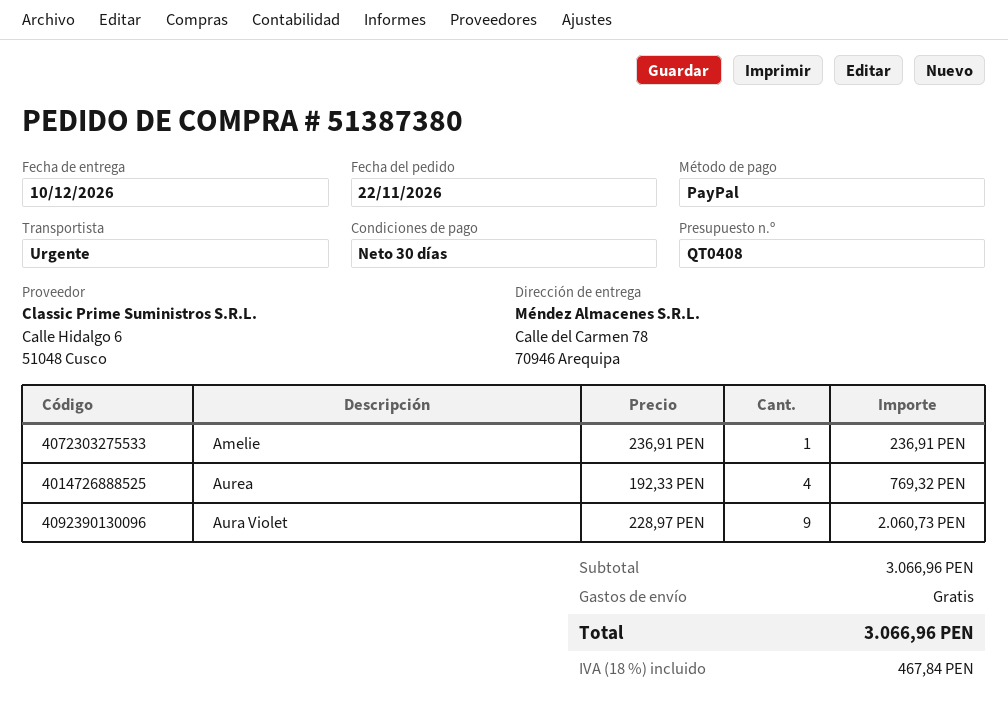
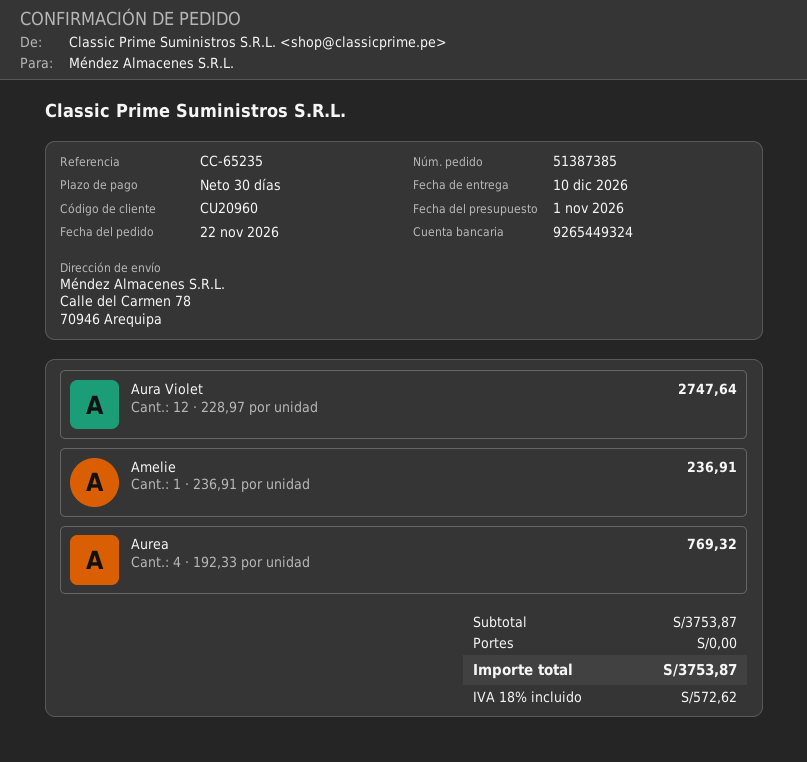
order number: 51387380 -> 51387385
Aura Violet: 9 x 228.97 = 2060.73 -> 12 x 228.97 = 2747.64
subtotal: 3066.96 -> 3753.87
tax: 18% = 467.84 -> 18% = 572.62
total: 3066.96 -> 3753.87

